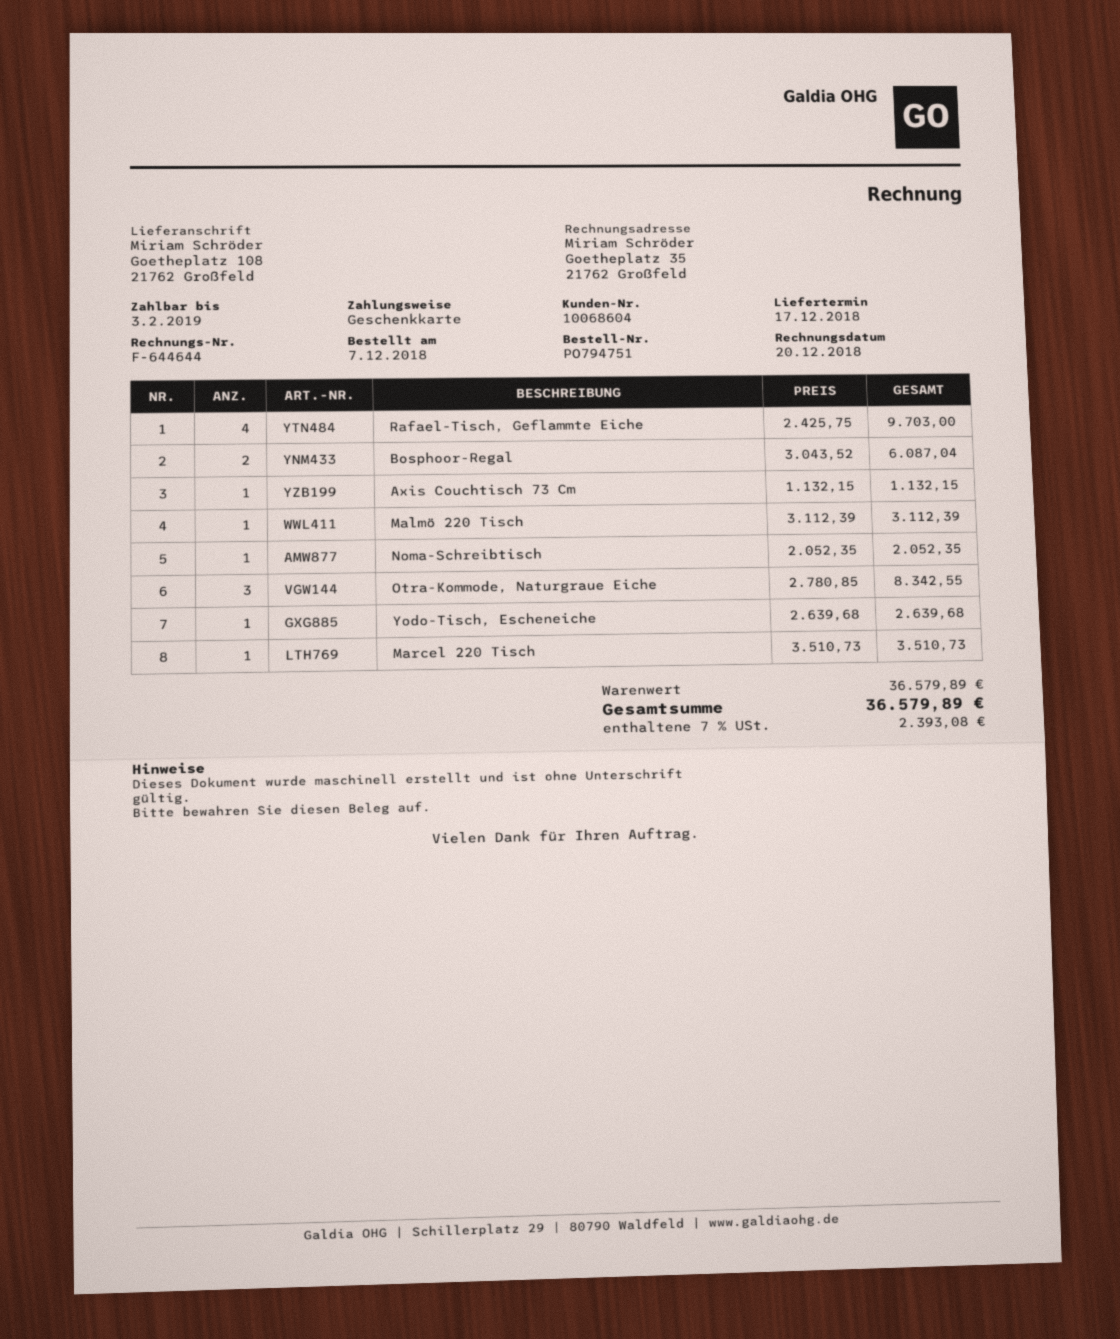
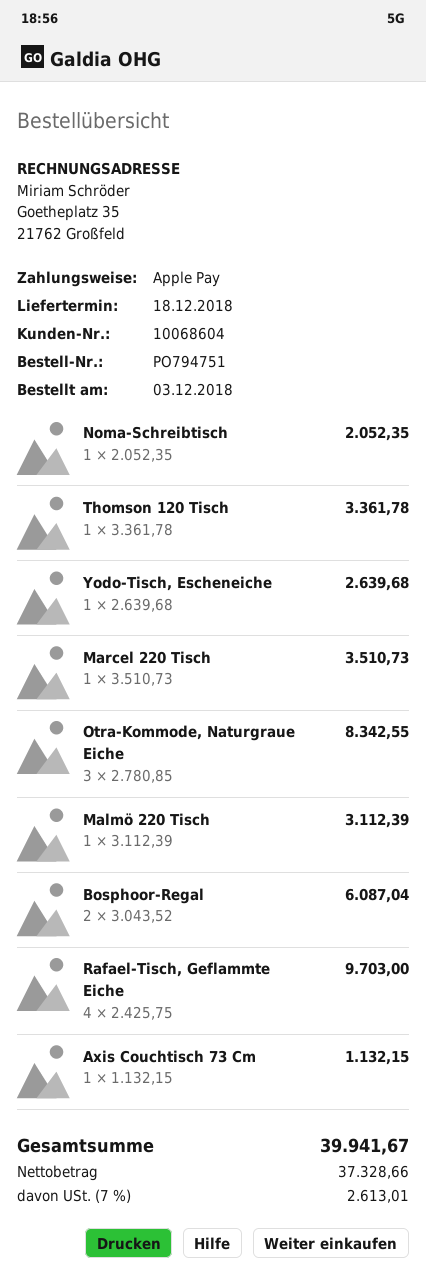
order date: 2018-12-07 -> 2018-12-03
delivery date: 2018-12-17 -> 2018-12-18
payment method: gift card -> Apple Pay
Thomson 120 Tisch: none -> 1 x 3361.78 = 3361.78
tax: 7% = 2393.08 -> 7% = 2613.01
total: 36579.89 -> 39941.67

